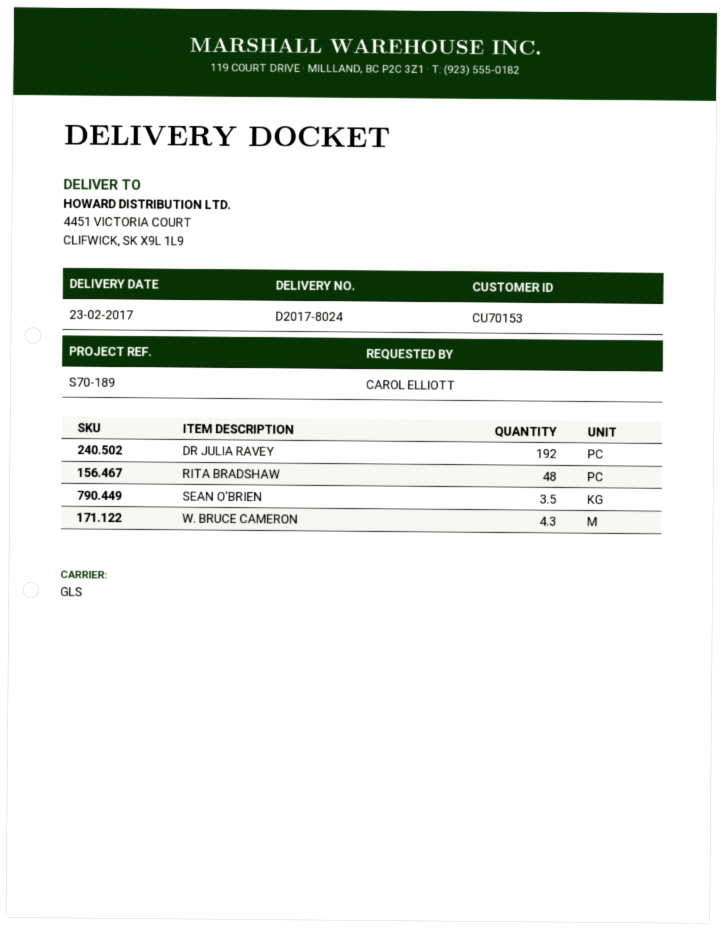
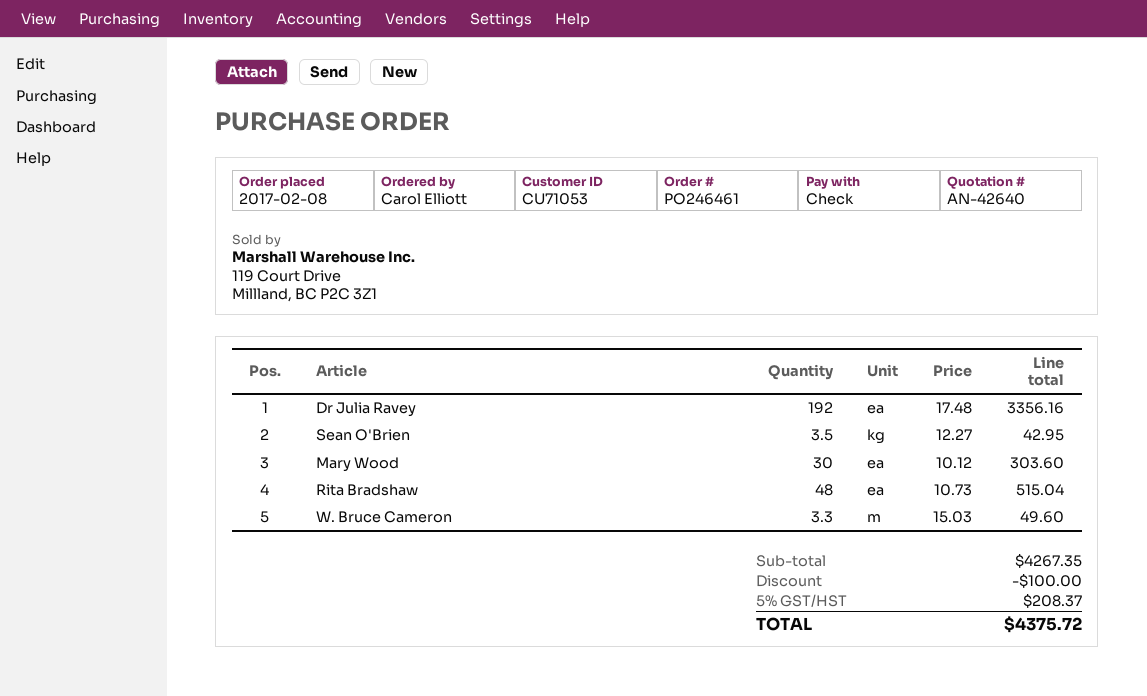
customer number: CU70153 -> CU71053
W. BRUCE CAMERON: 4.3 -> 3.3
Mary Wood: none -> 30

